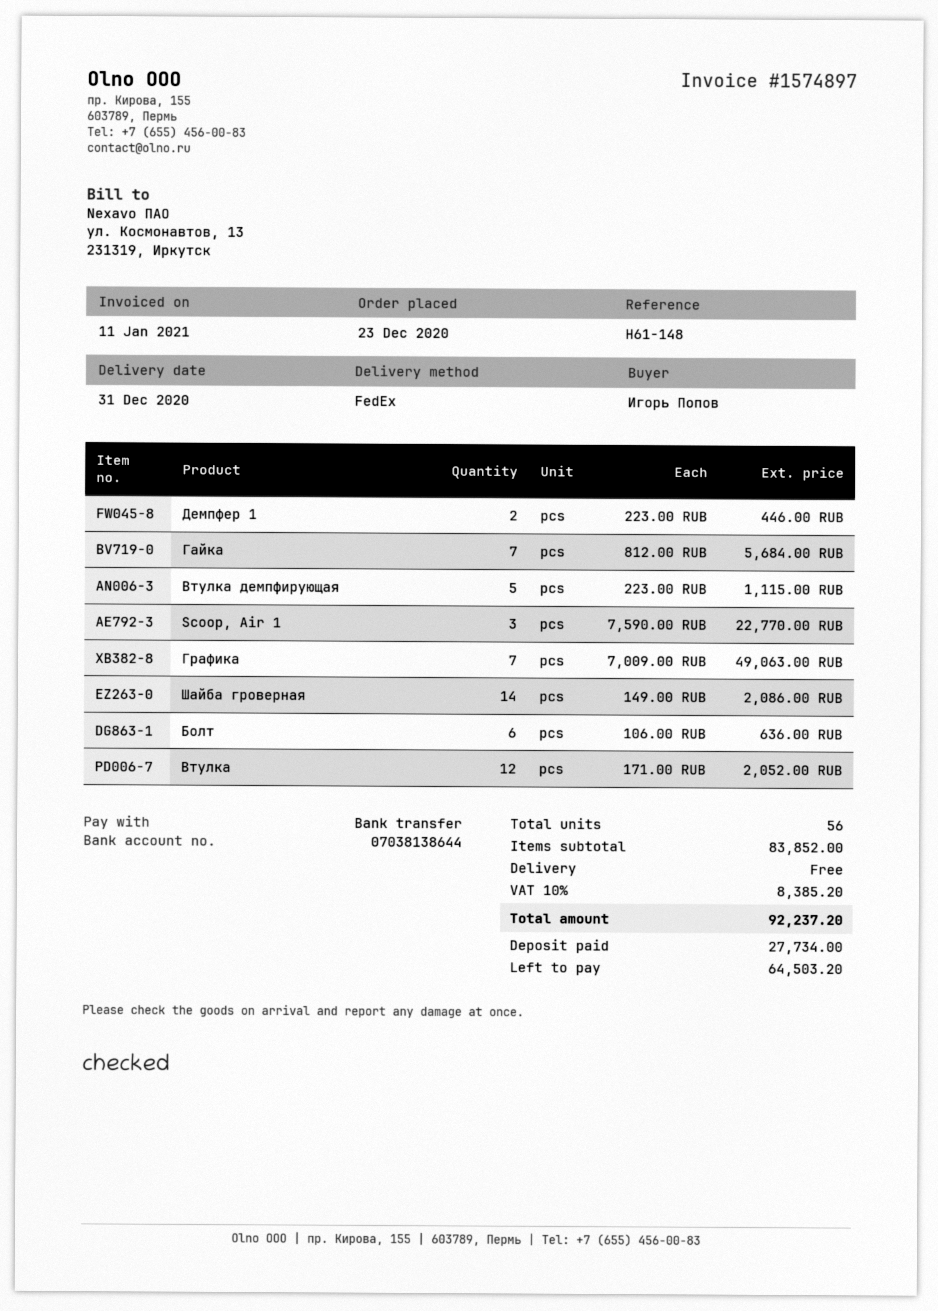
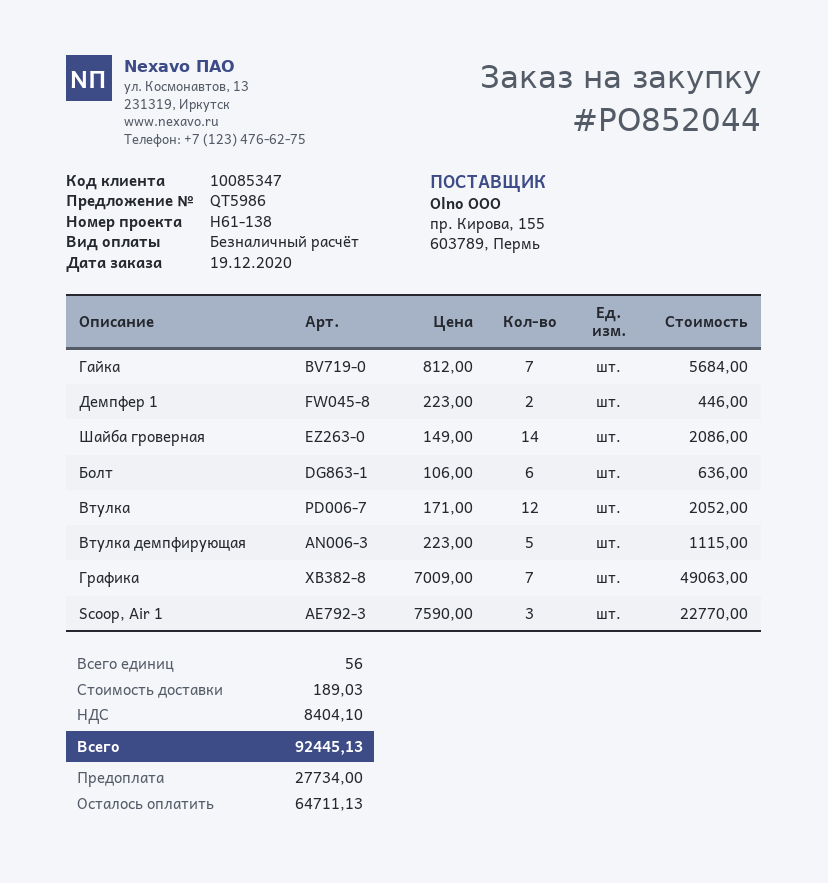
order date: 2020-12-23 -> 2020-12-19
reference: H61-148 -> H61-138
shipping: 0.00 -> 189.03
tax: 8385.20 -> 8404.10
total: 92237.20 -> 92445.13
balance: 64503.20 -> 64711.13

